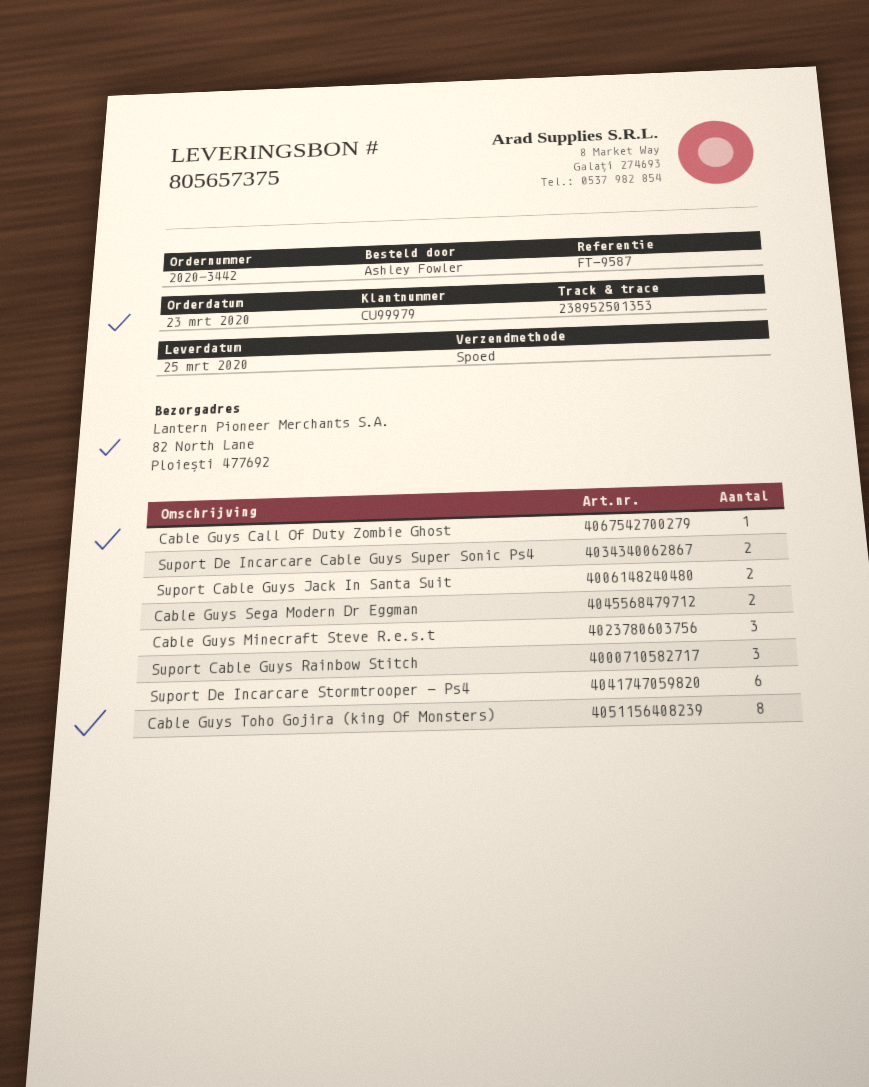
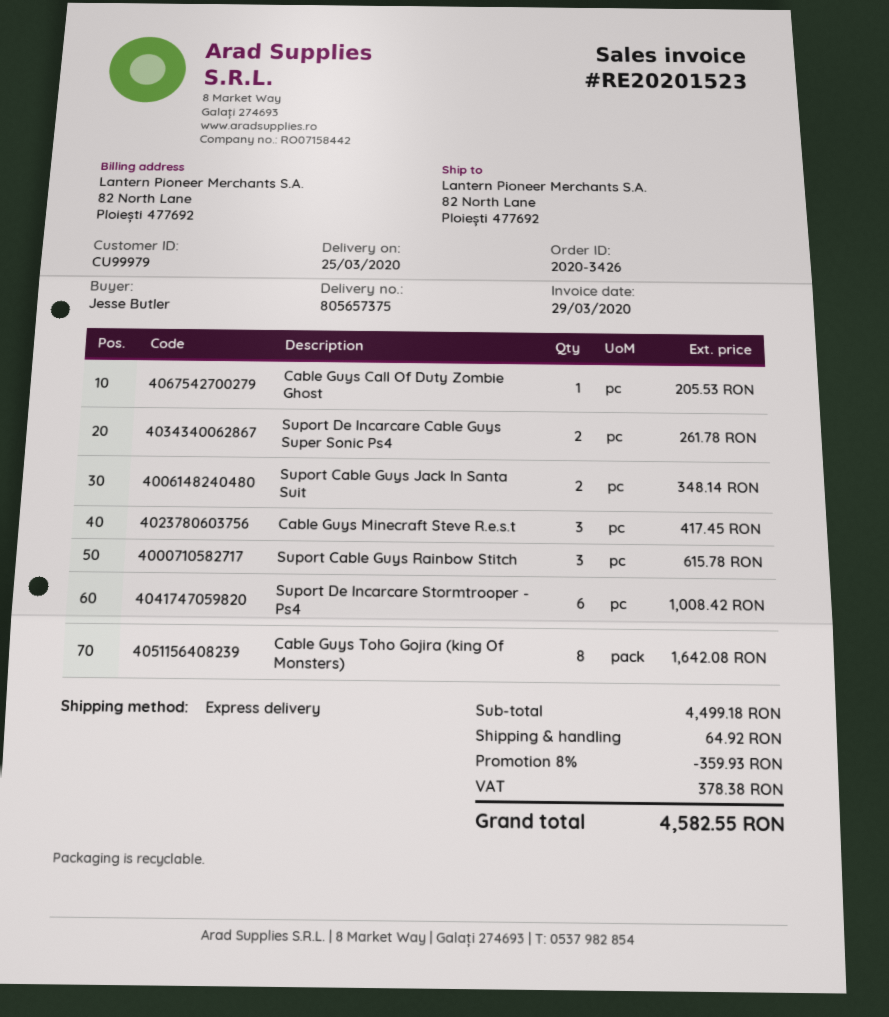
order number: 2020-3442 -> 2020-3426
ordered by: Ashley Fowler -> Jesse Butler
Cable Guys Sega Modern Dr Eggman: 2 -> none

